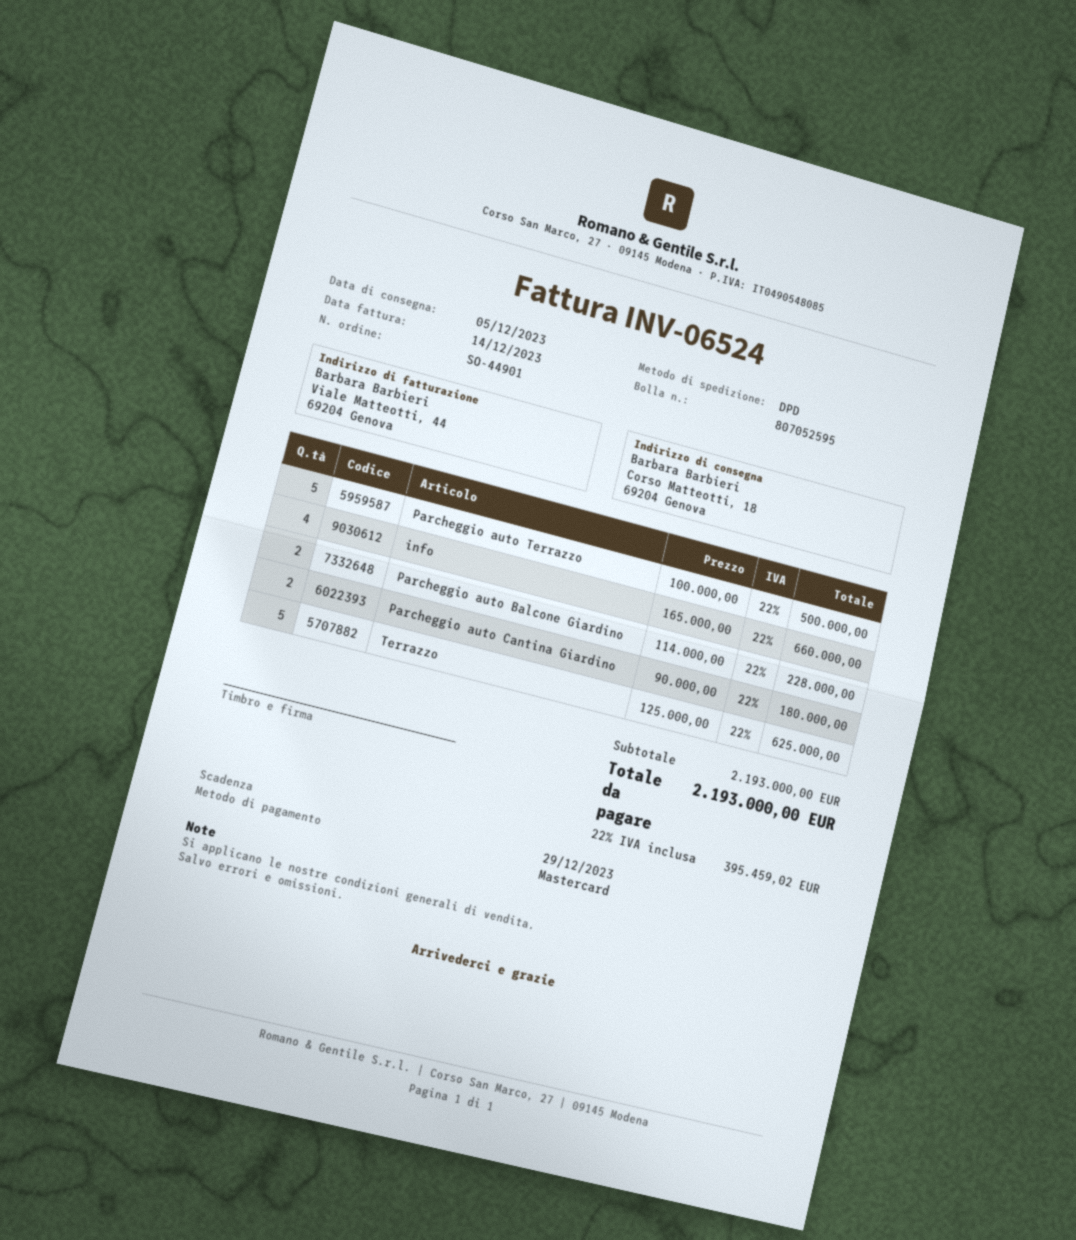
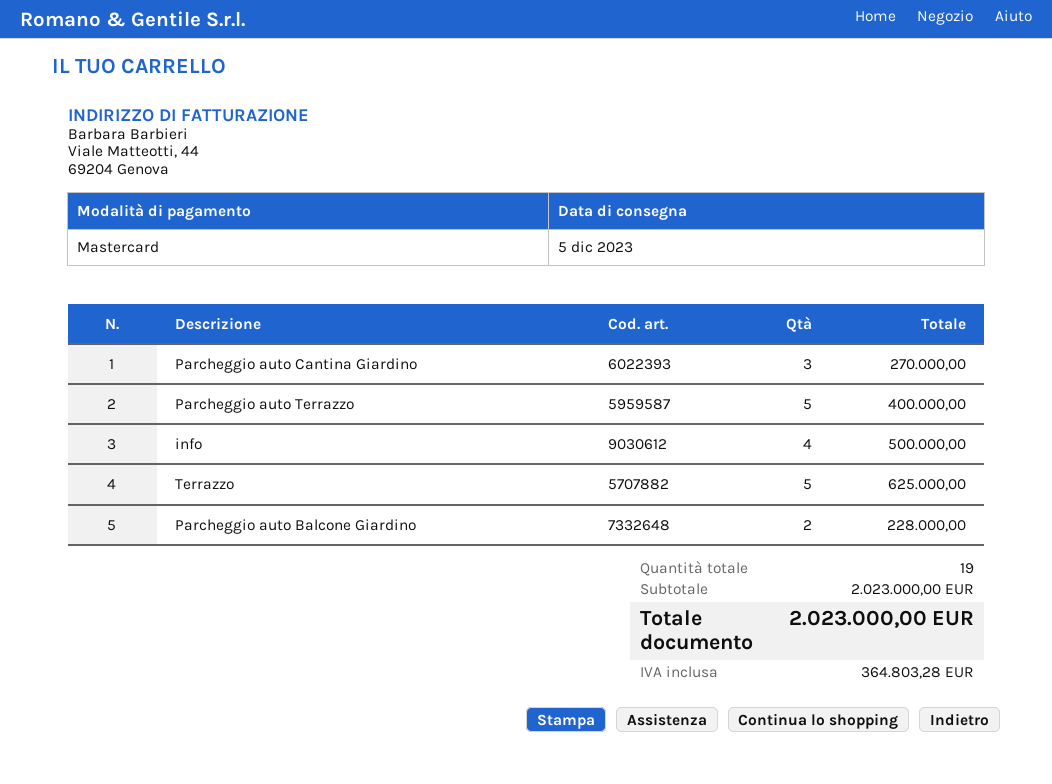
Parcheggio auto Terrazzo: 5 for 500000.00 -> 5 for 400000.00
info: 4 for 660000.00 -> 4 for 500000.00
Parcheggio auto Cantina Giardino: 2 for 180000.00 -> 3 for 270000.00
subtotal: 2193000.00 -> 2023000.00
tax: 395459.02 -> 364803.28
total: 2193000.00 -> 2023000.00

